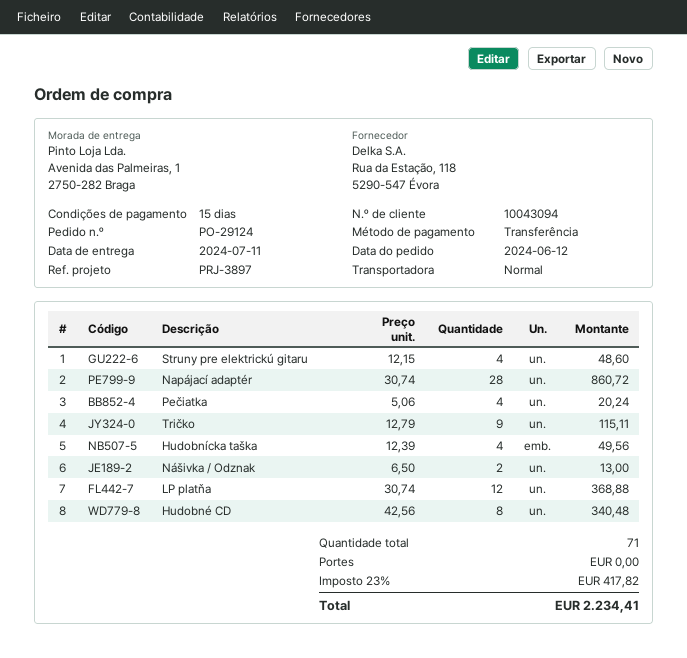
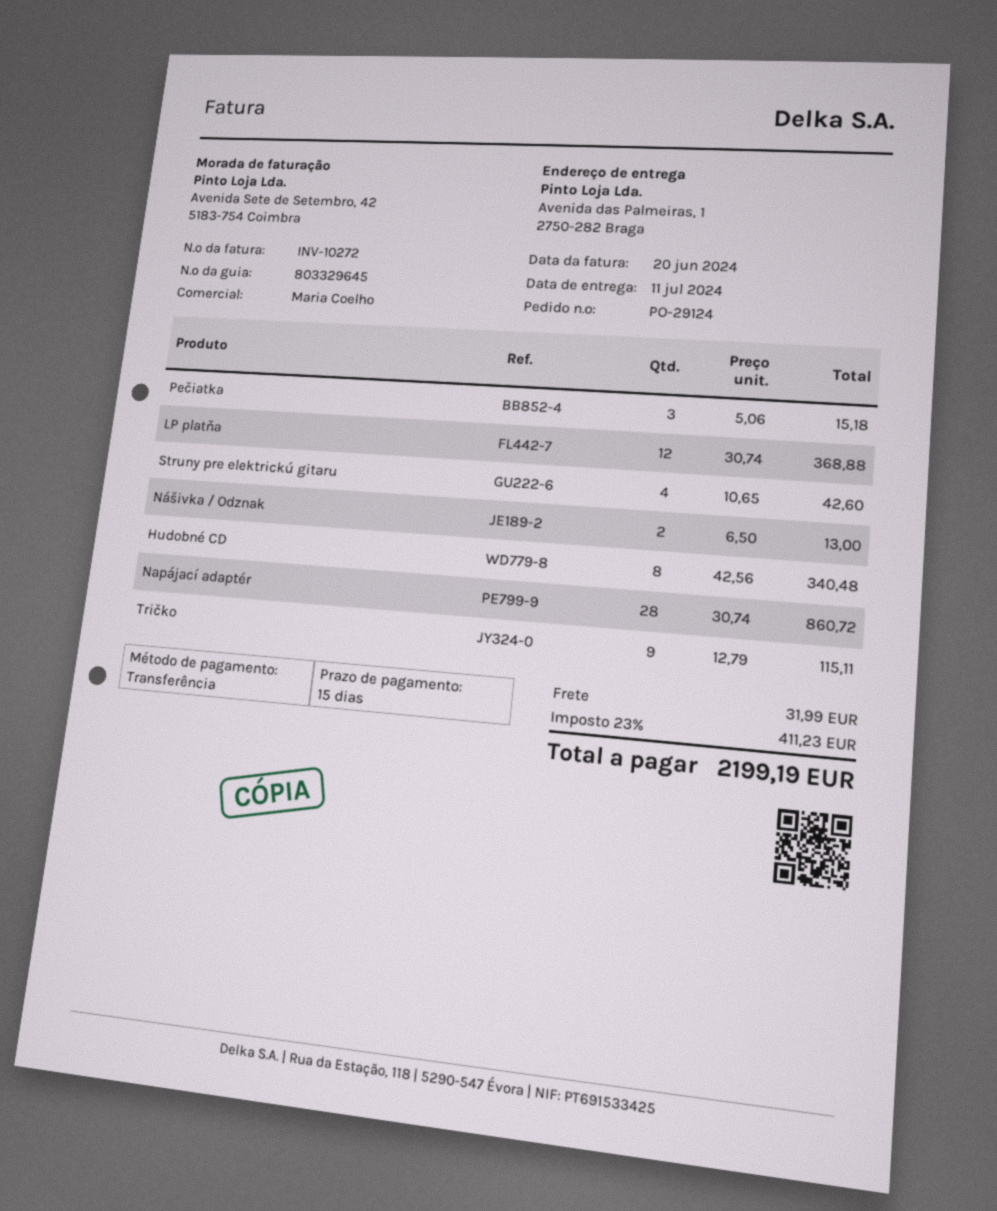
Struny pre elektrickú gitaru: 4 x 12.15 = 48.60 -> 4 x 10.65 = 42.60
Pečiatka: 4 x 5.06 = 20.24 -> 3 x 5.06 = 15.18
Hudobnícka taška: 4 x 12.39 = 49.56 -> none
shipping: 0.00 -> 31.99
tax: 23% = 417.82 -> 23% = 411.23
total: 2234.41 -> 2199.19

